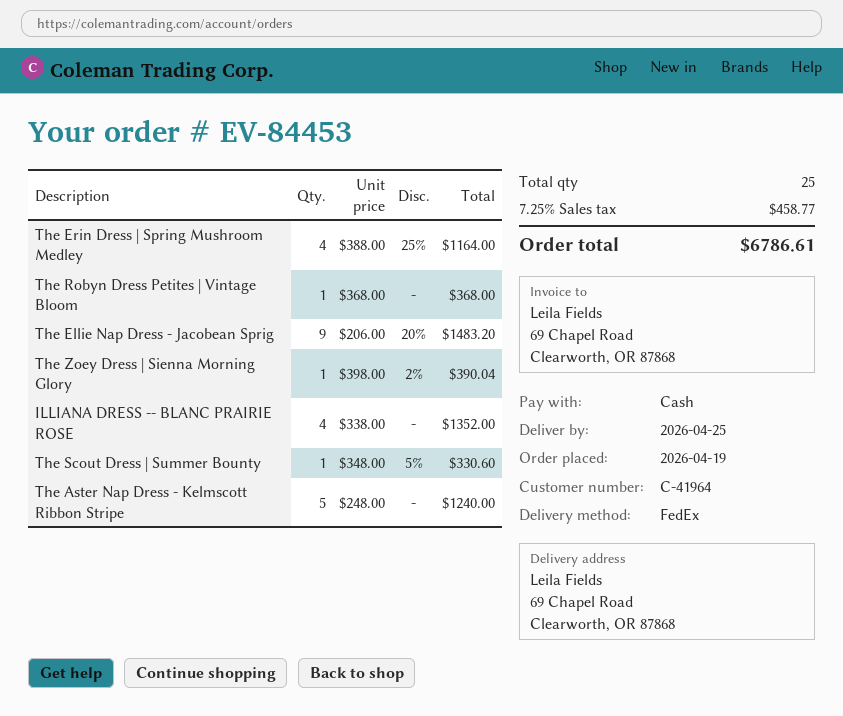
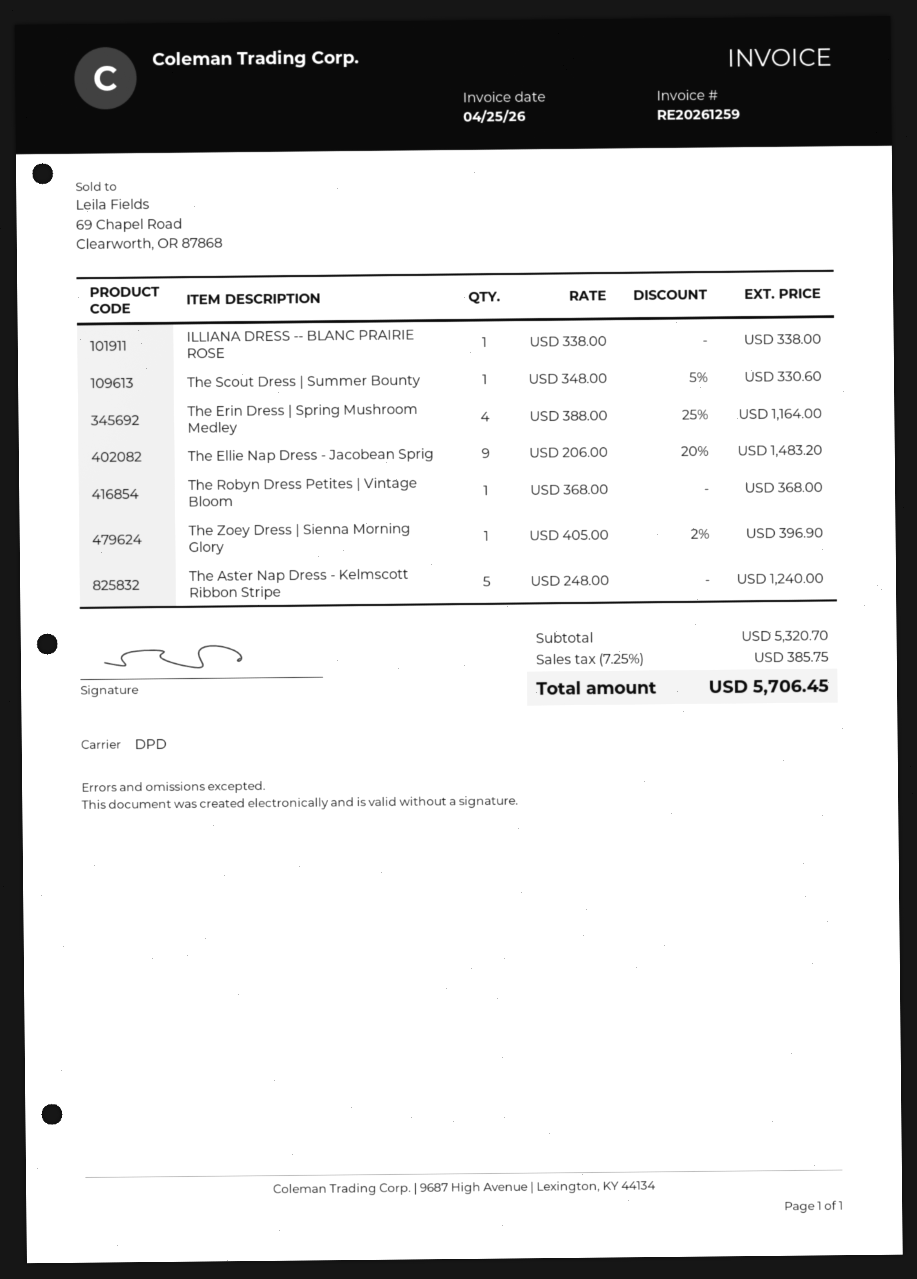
shipping method: FedEx -> DPD
The Zoey Dress | Sienna Morning Glory: 1 x 398.00 - 2% = 390.04 -> 1 x 405.00 - 2% = 396.90
ILLIANA DRESS -- BLANC PRAIRIE ROSE: 4 x 338.00 = 1352.00 -> 1 x 338.00 = 338.00
tax: 7.25% = 458.77 -> 7.25% = 385.75
total: 6786.61 -> 5706.45

